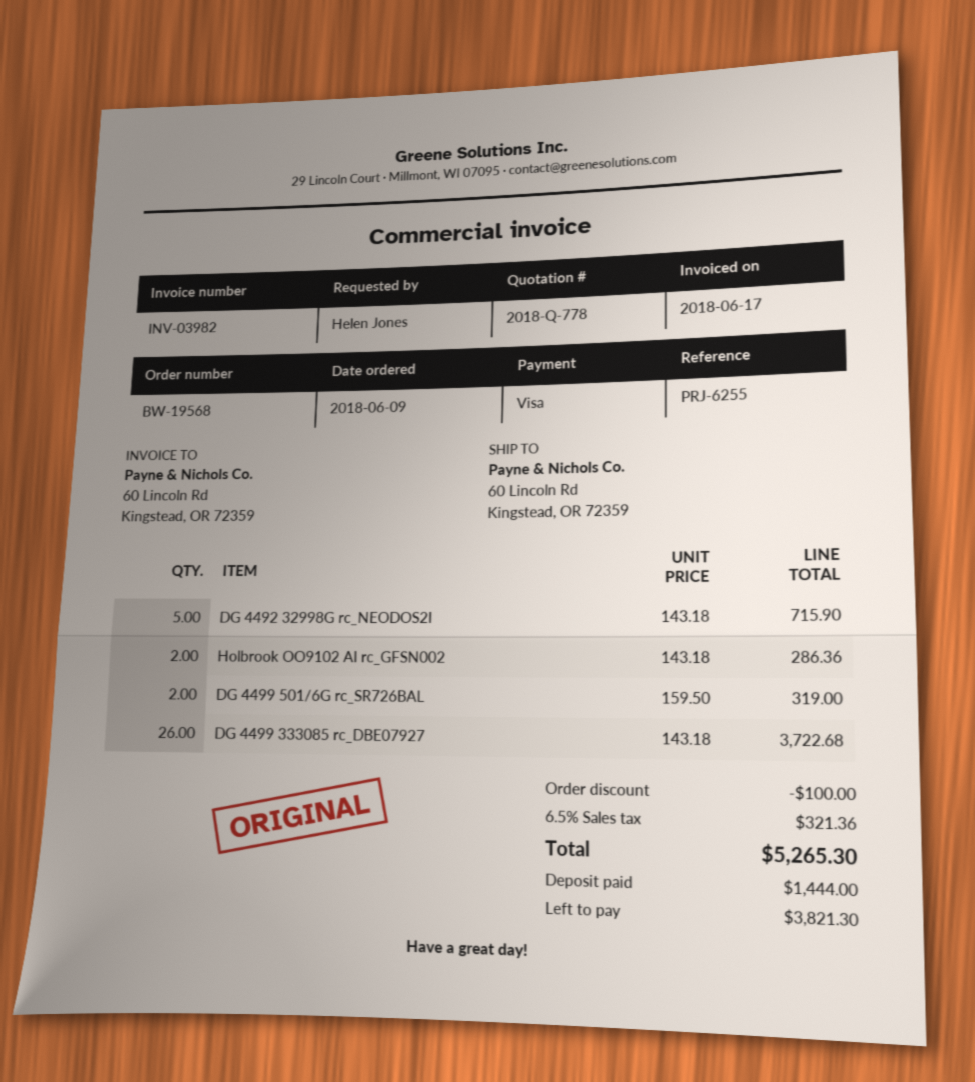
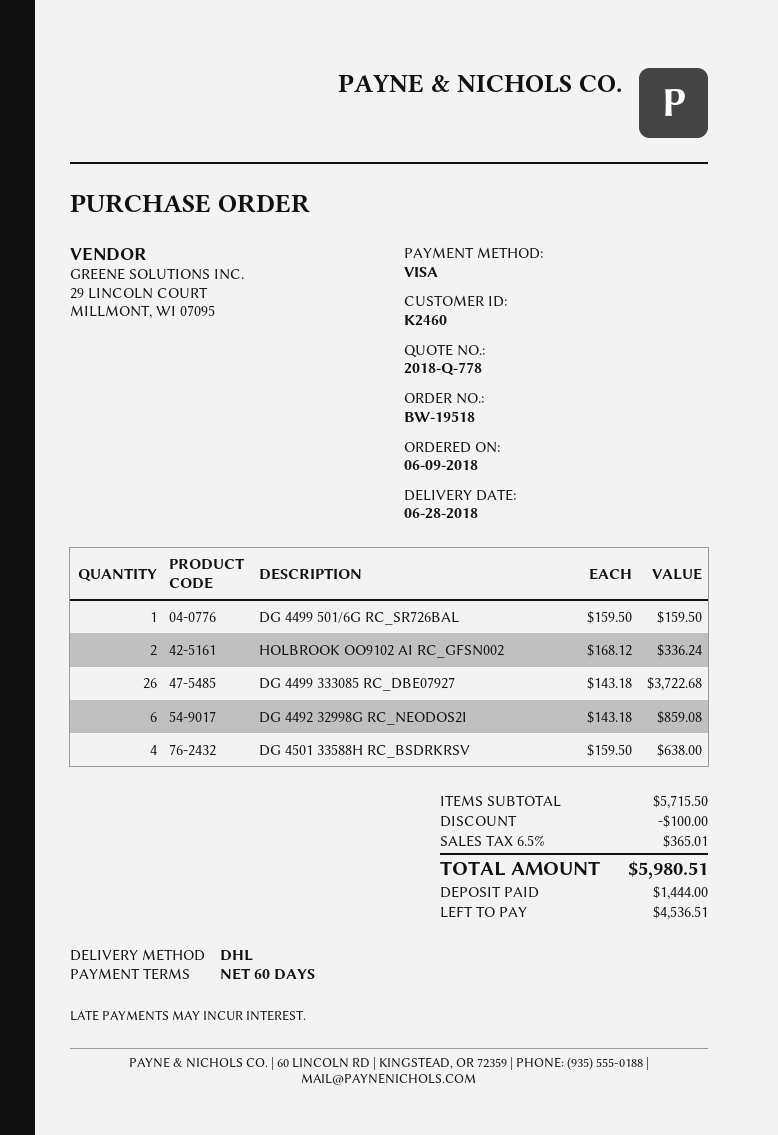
order number: BW-19568 -> BW-19518
DG 4492 32998G rc_NEODOS2I: 5 x 143.18 = 715.90 -> 6 x 143.18 = 859.08
Holbrook OO9102 AI rc_GFSN002: 2 x 143.18 = 286.36 -> 2 x 168.12 = 336.24
DG 4499 501/6G rc_SR726BAL: 2 x 159.50 = 319.00 -> 1 x 159.50 = 159.50
DG 4501 33588H RC_BSDRKRSV: none -> 4 x 159.50 = 638.00
tax: 6.5% = 321.36 -> 6.5% = 365.01
total: 5265.30 -> 5980.51
balance: 3821.30 -> 4536.51

